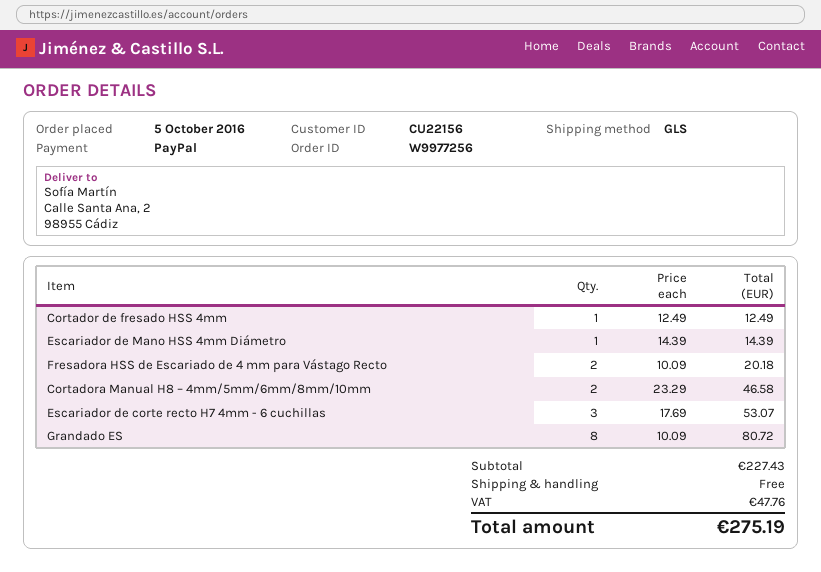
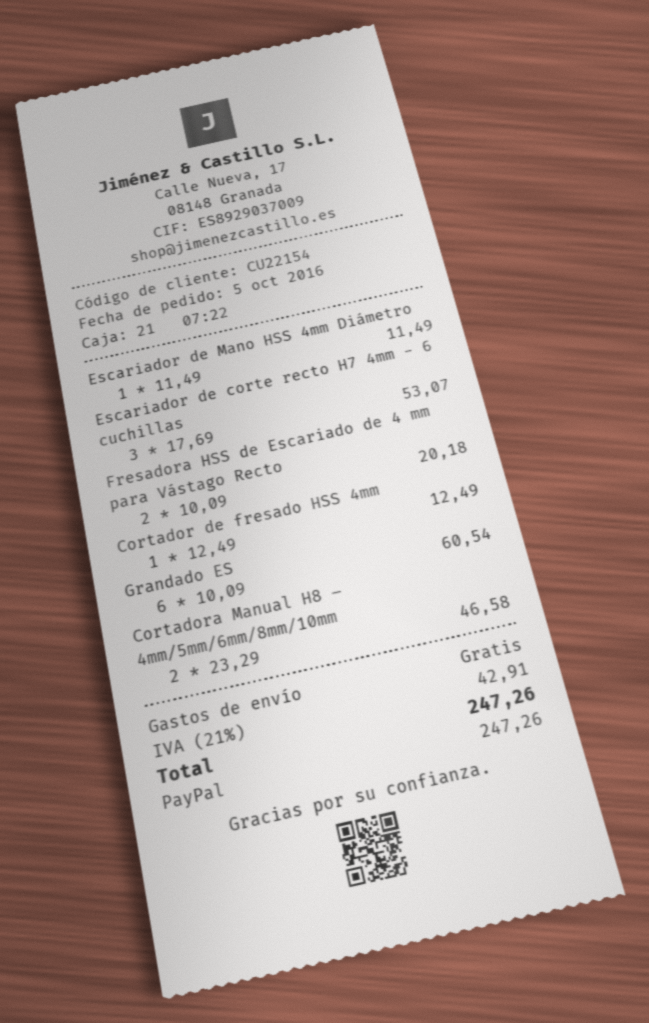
customer number: CU22156 -> CU22154
Escariador de Mano HSS 4mm Diámetro: 1 x 14.39 = 14.39 -> 1 x 11.49 = 11.49
Grandado ES: 8 x 10.09 = 80.72 -> 6 x 10.09 = 60.54
tax: 47.76 -> 42.91
total: 275.19 -> 247.26

